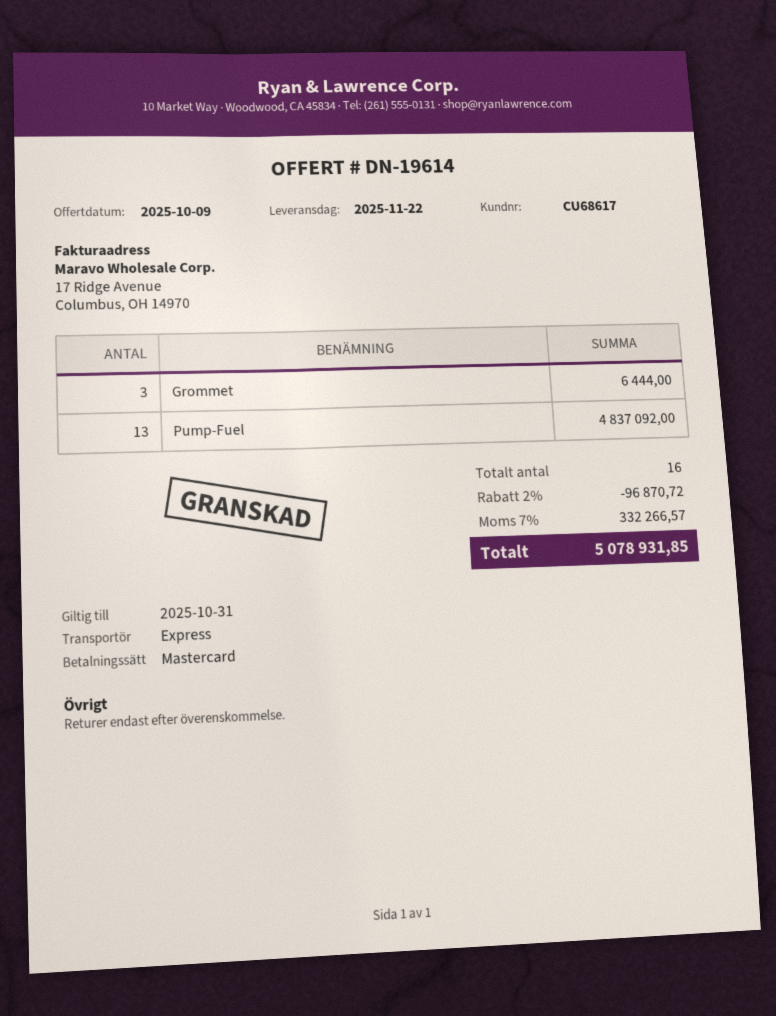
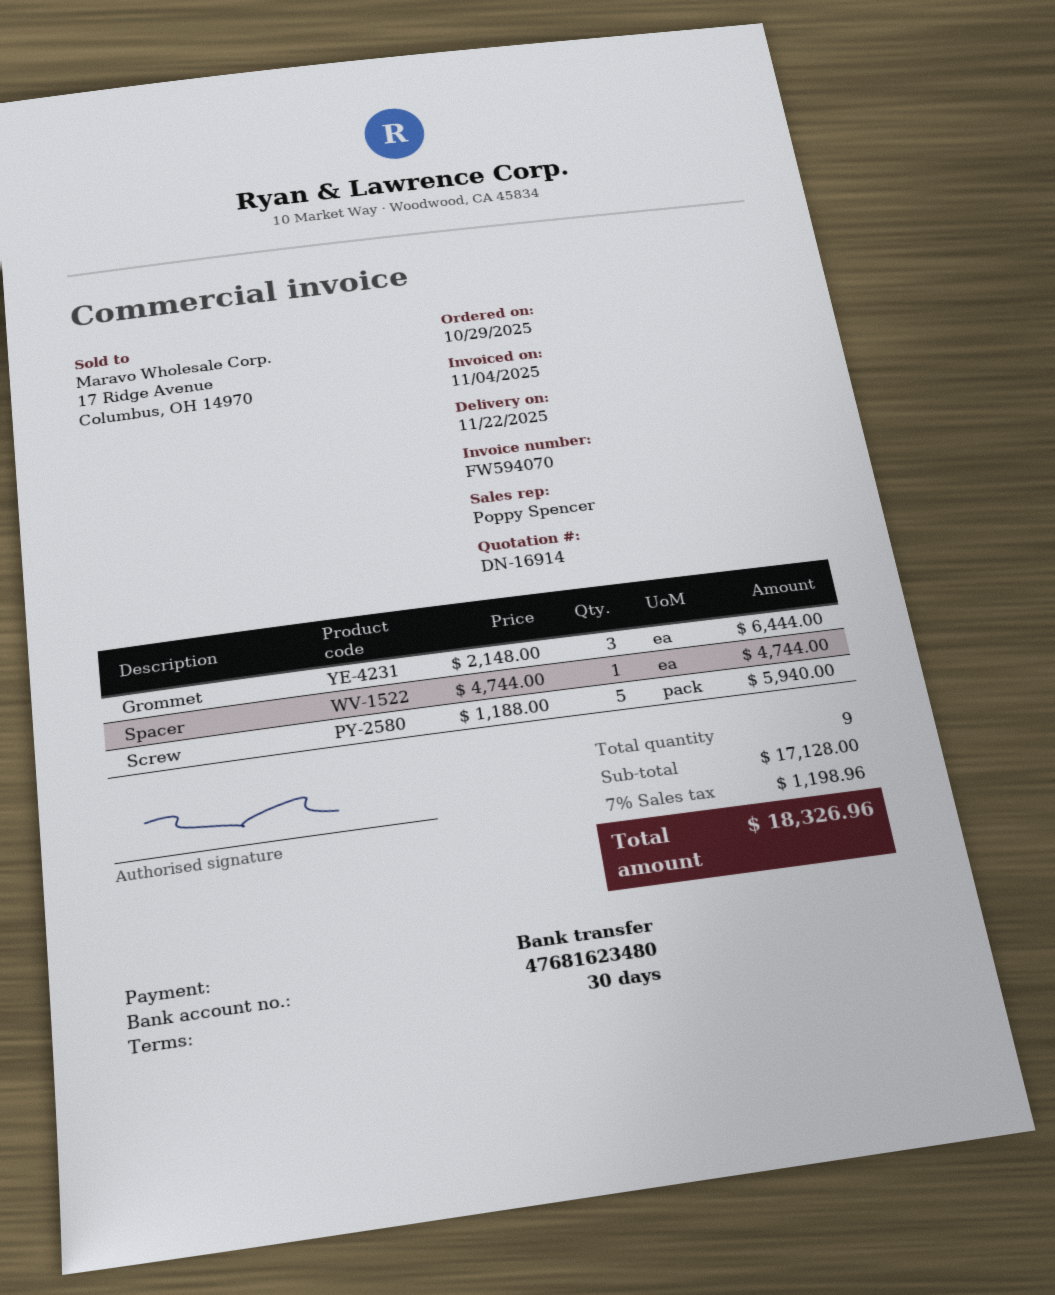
quote number: DN-19614 -> DN-16914
payment method: Mastercard -> bank transfer
Pump-Fuel: 13 for 4837092.00 -> none
Spacer: none -> 1 for 4744.00
Screw: none -> 5 for 5940.00
total quantity: 16 -> 9
discount: 2% = 96870.72 -> none
tax: 7% = 332266.57 -> 7% = 1198.96
total: 5078931.85 -> 18326.96

